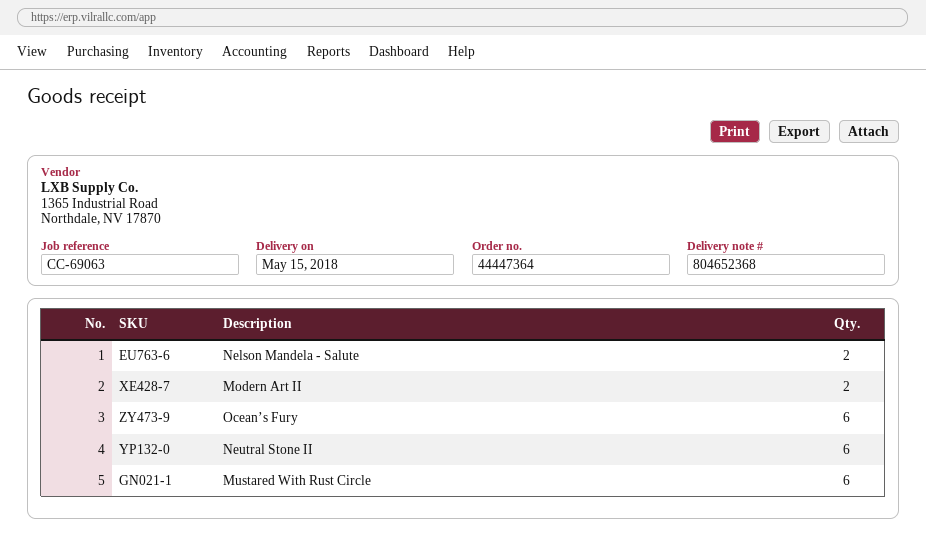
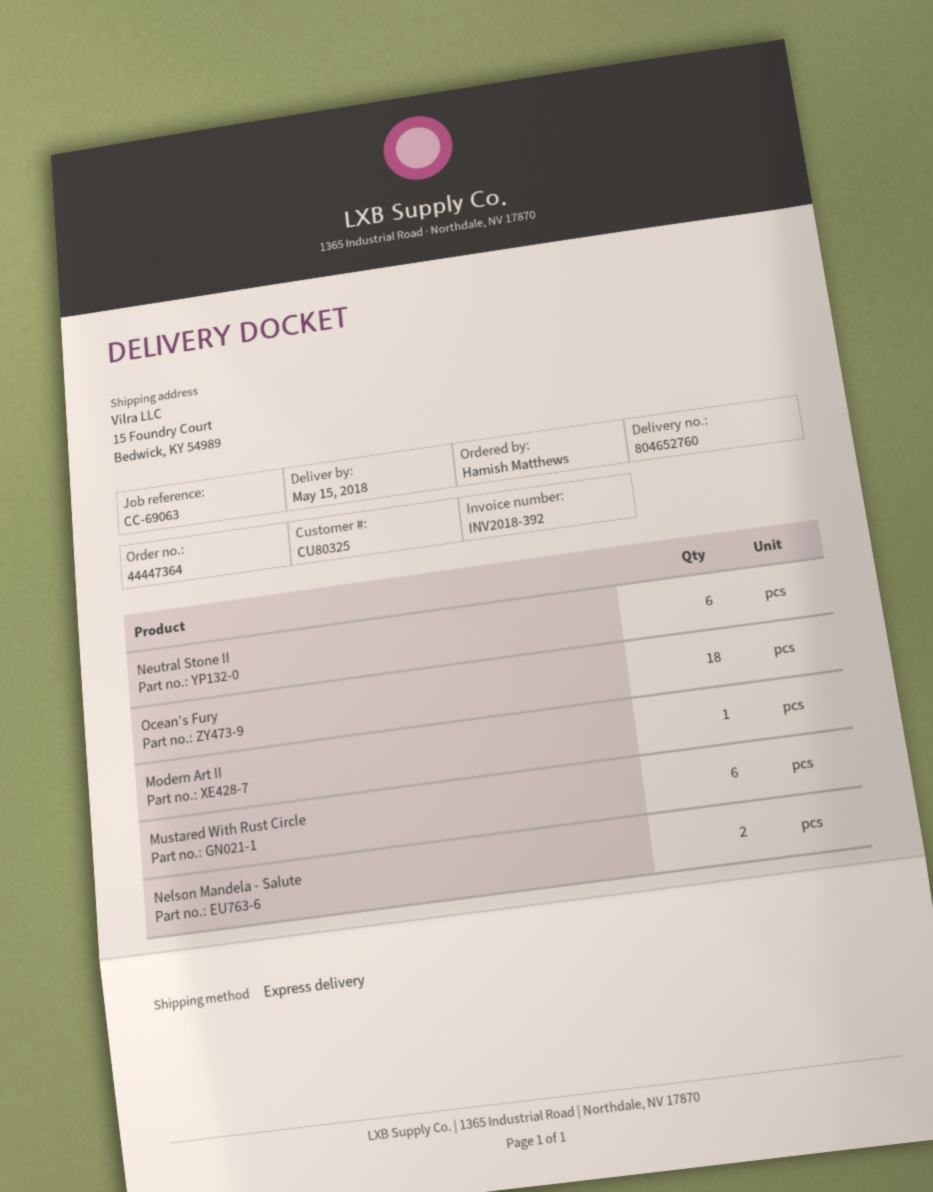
delivery note number: 804652368 -> 804652760
Modern Art II: 2 -> 1
Ocean’s Fury: 6 -> 18

